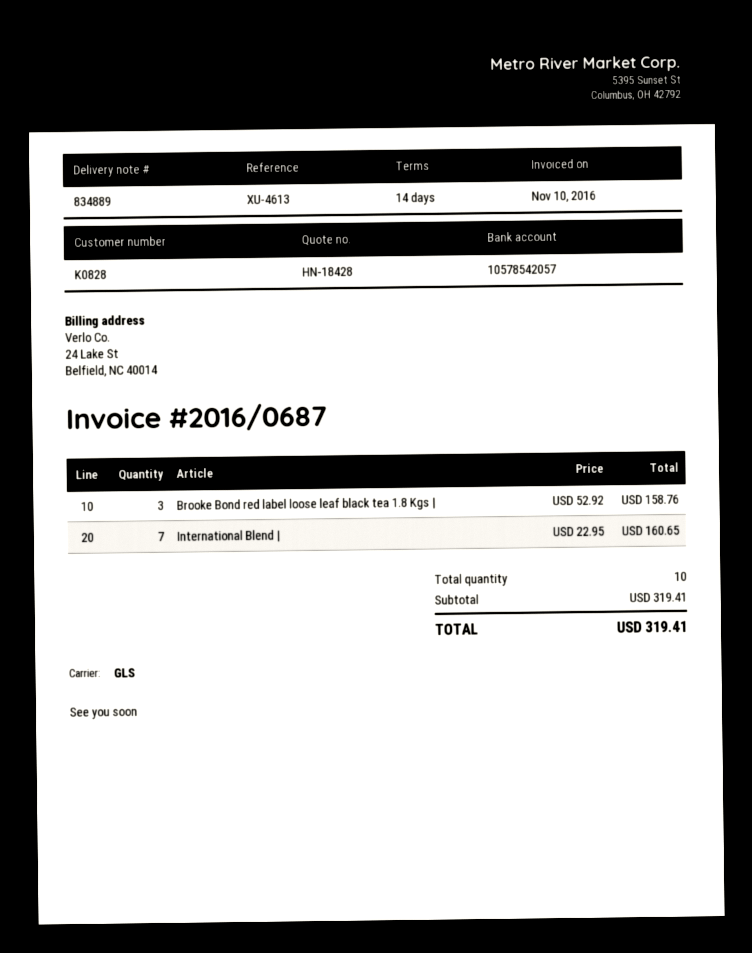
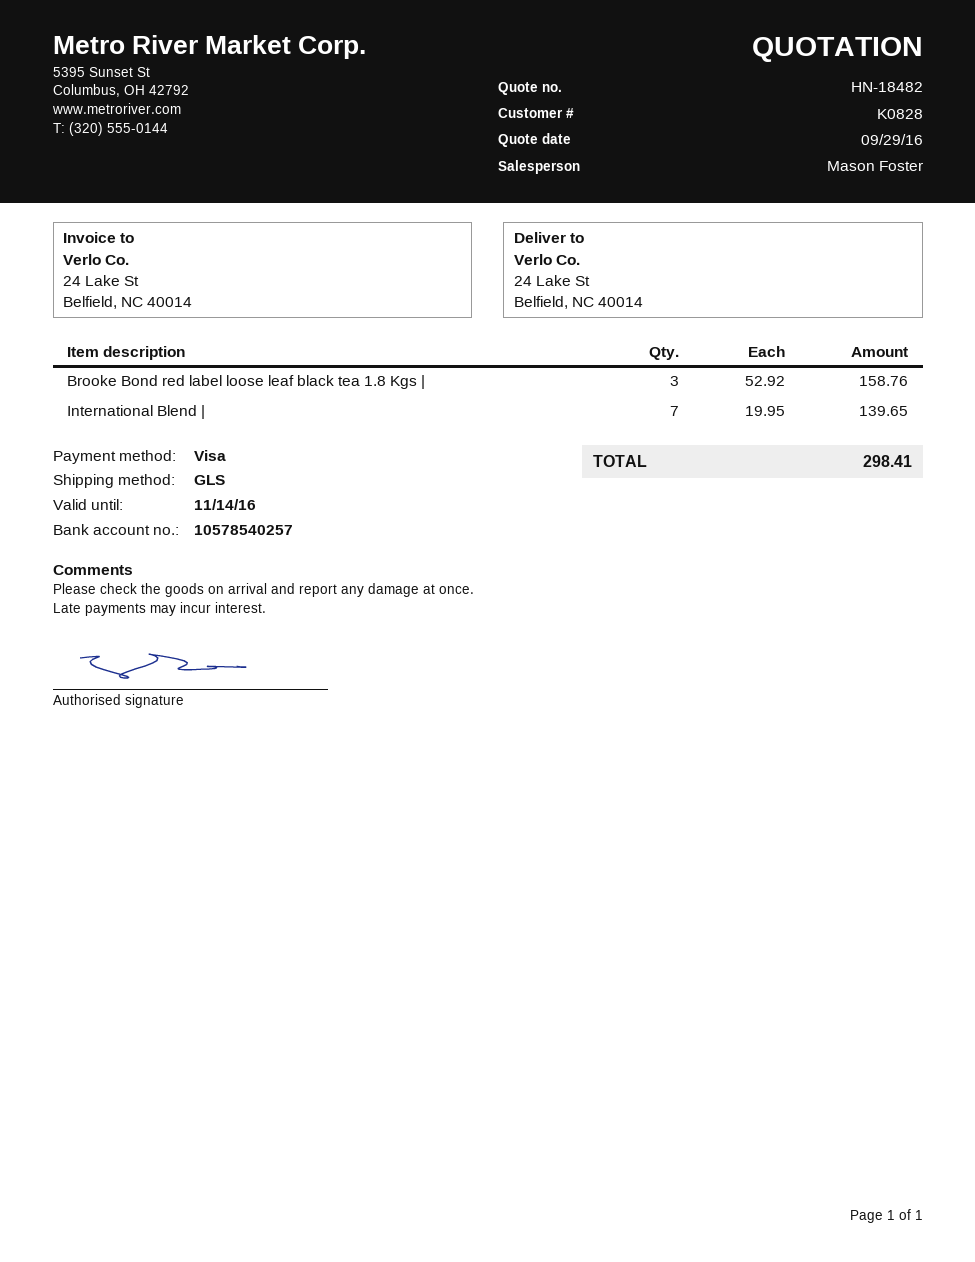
quote number: HN-18428 -> HN-18482
bank account: 10578542057 -> 10578540257
International Blend |: 7 x 22.95 = 160.65 -> 7 x 19.95 = 139.65
total: 319.41 -> 298.41

